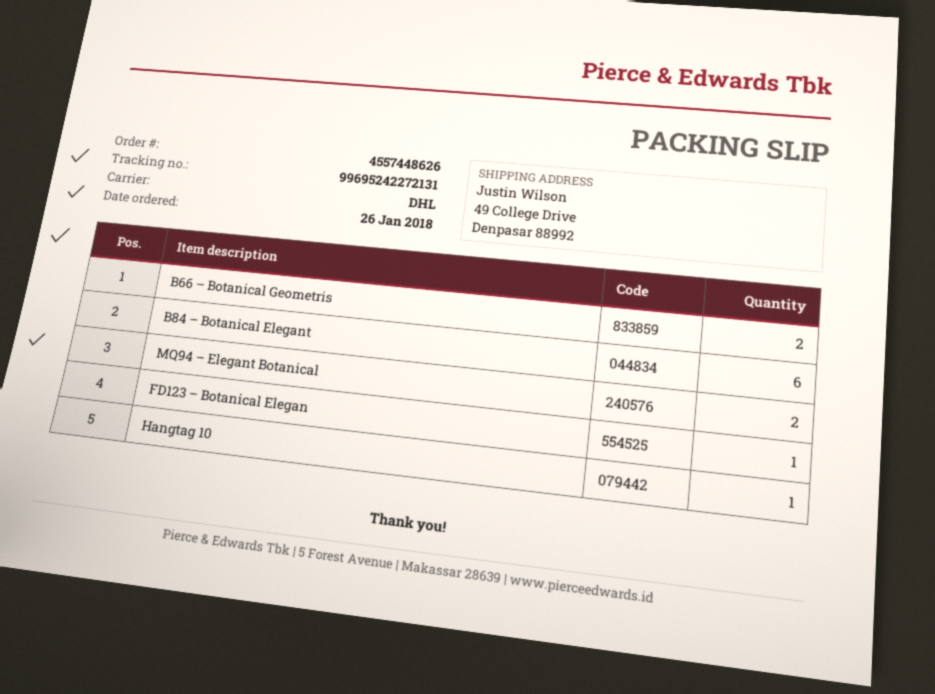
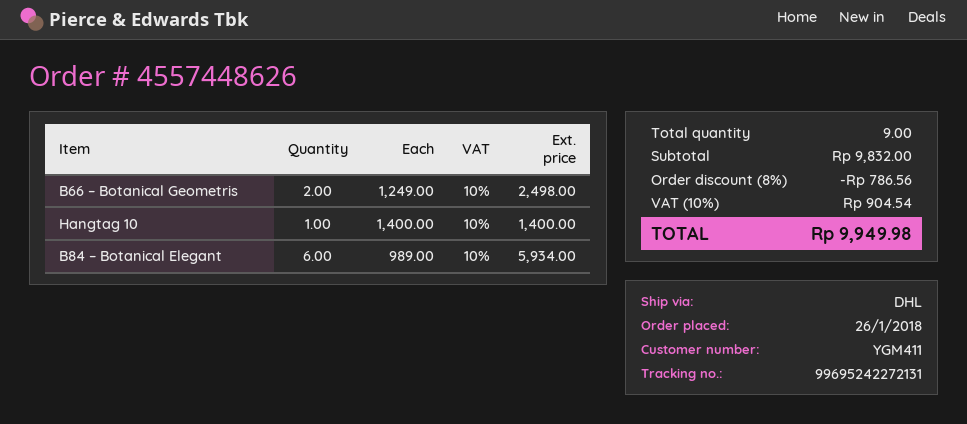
MQ94 – Elegant Botanical: 2 -> none
FD123 – Botanical Elegan: 1 -> none

